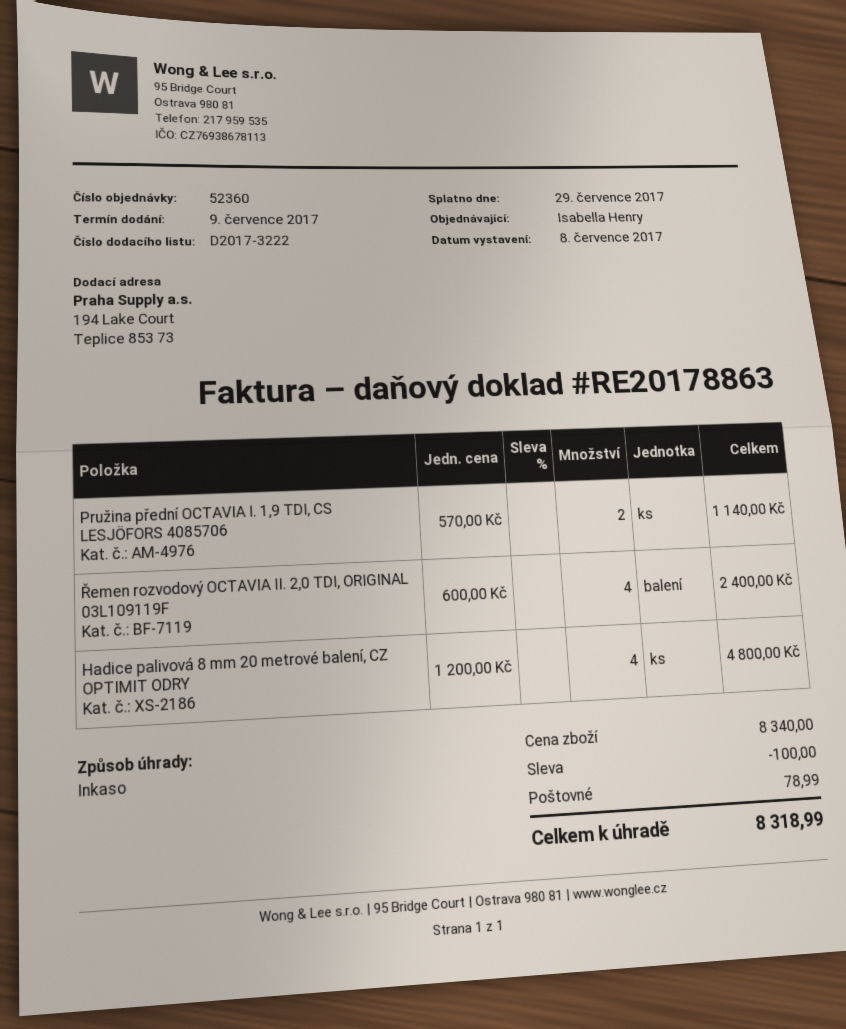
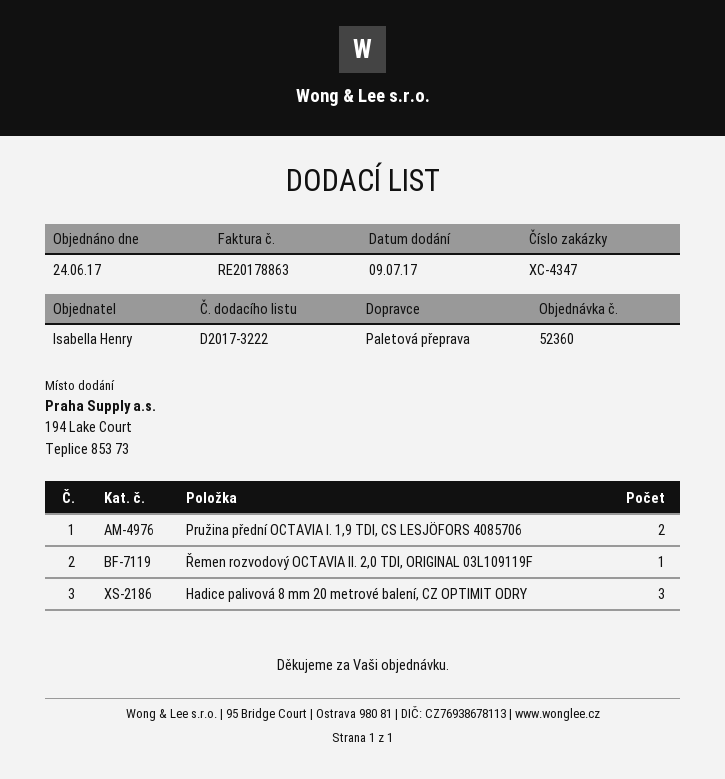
Řemen rozvodový OCTAVIA II. 2,0 TDI, ORIGINAL 03L109119F: 4 -> 1
Hadice palivová 8 mm 20 metrové balení, CZ OPTIMIT ODRY: 4 -> 3

